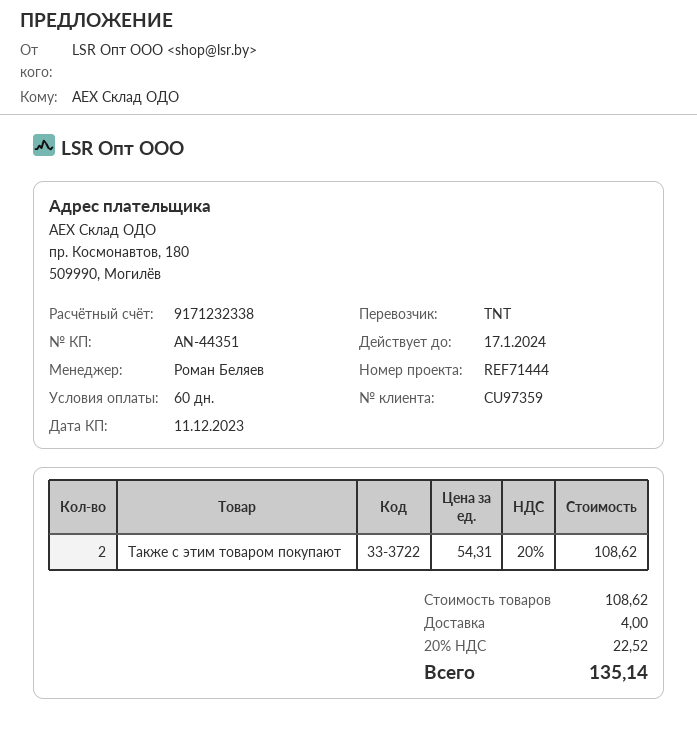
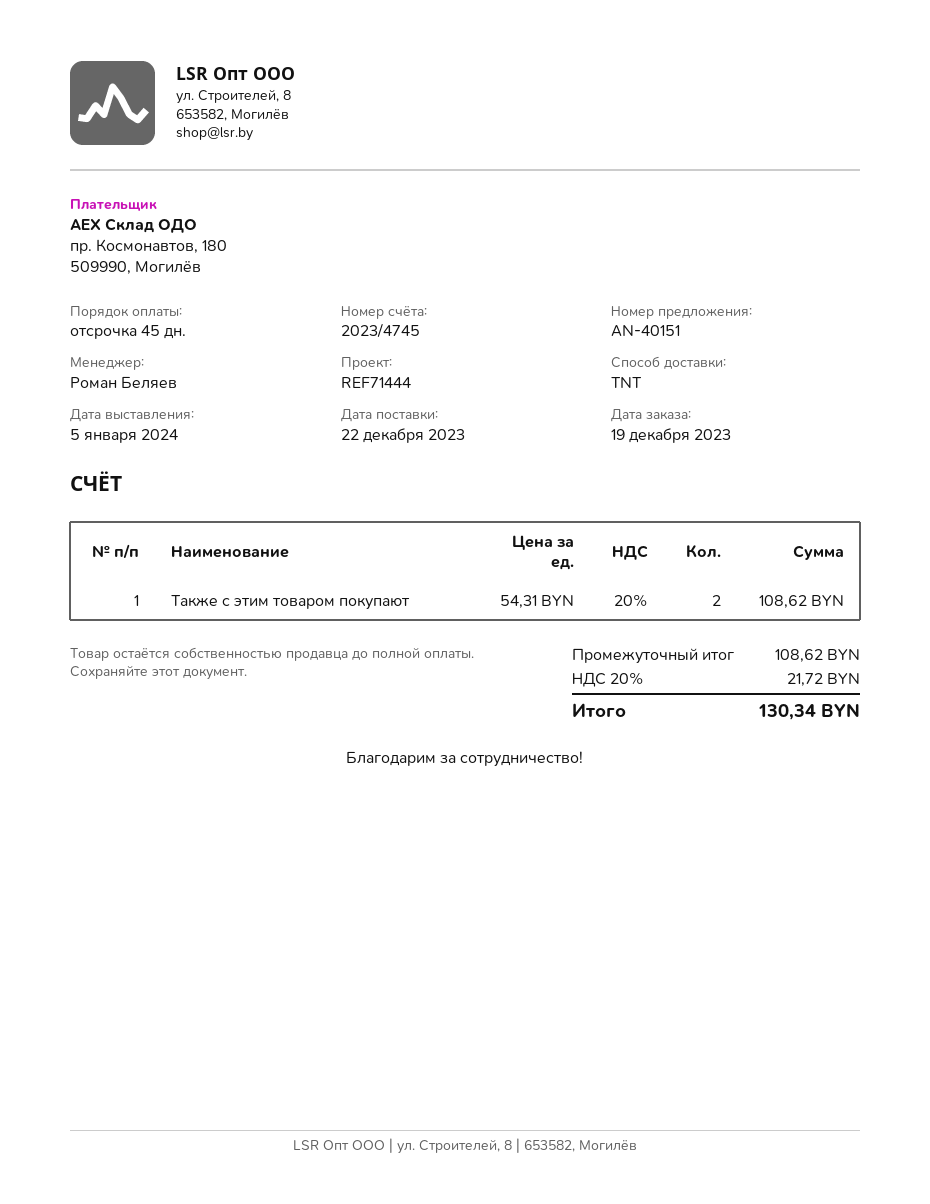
quote number: AN-44351 -> AN-40151
payment terms: 60 days -> 45 days
shipping: 4.00 -> none
tax: 20% = 22.52 -> 20% = 21.72
total: 135.14 -> 130.34

